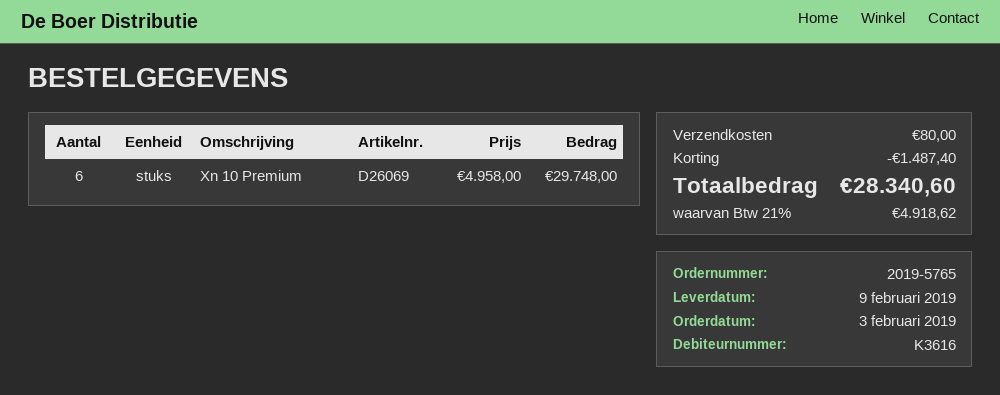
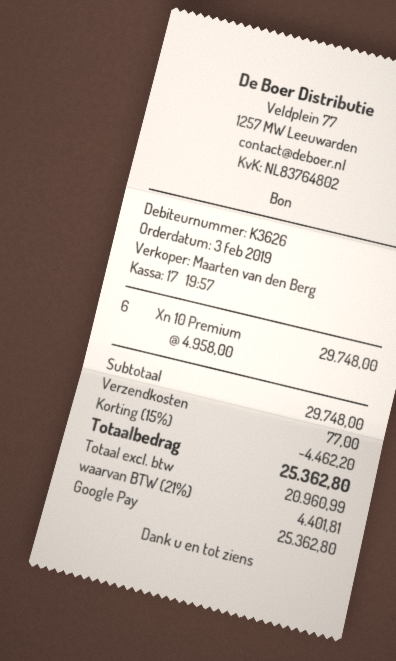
customer number: K3616 -> K3626
discount: 1487.40 -> 4462.20
shipping: 80.00 -> 77.00
tax: 21% = 4918.62 -> 21% = 4401.81
total: 28340.60 -> 25362.80

